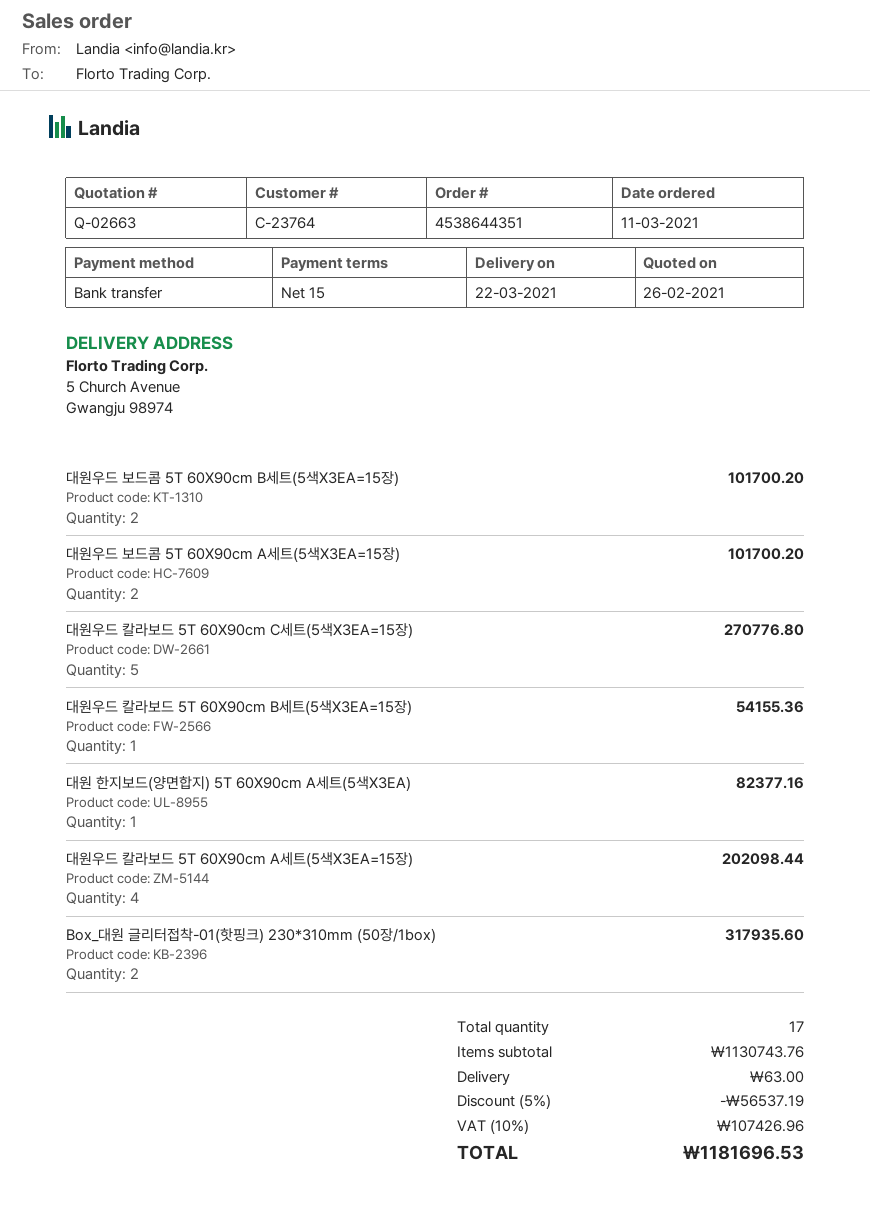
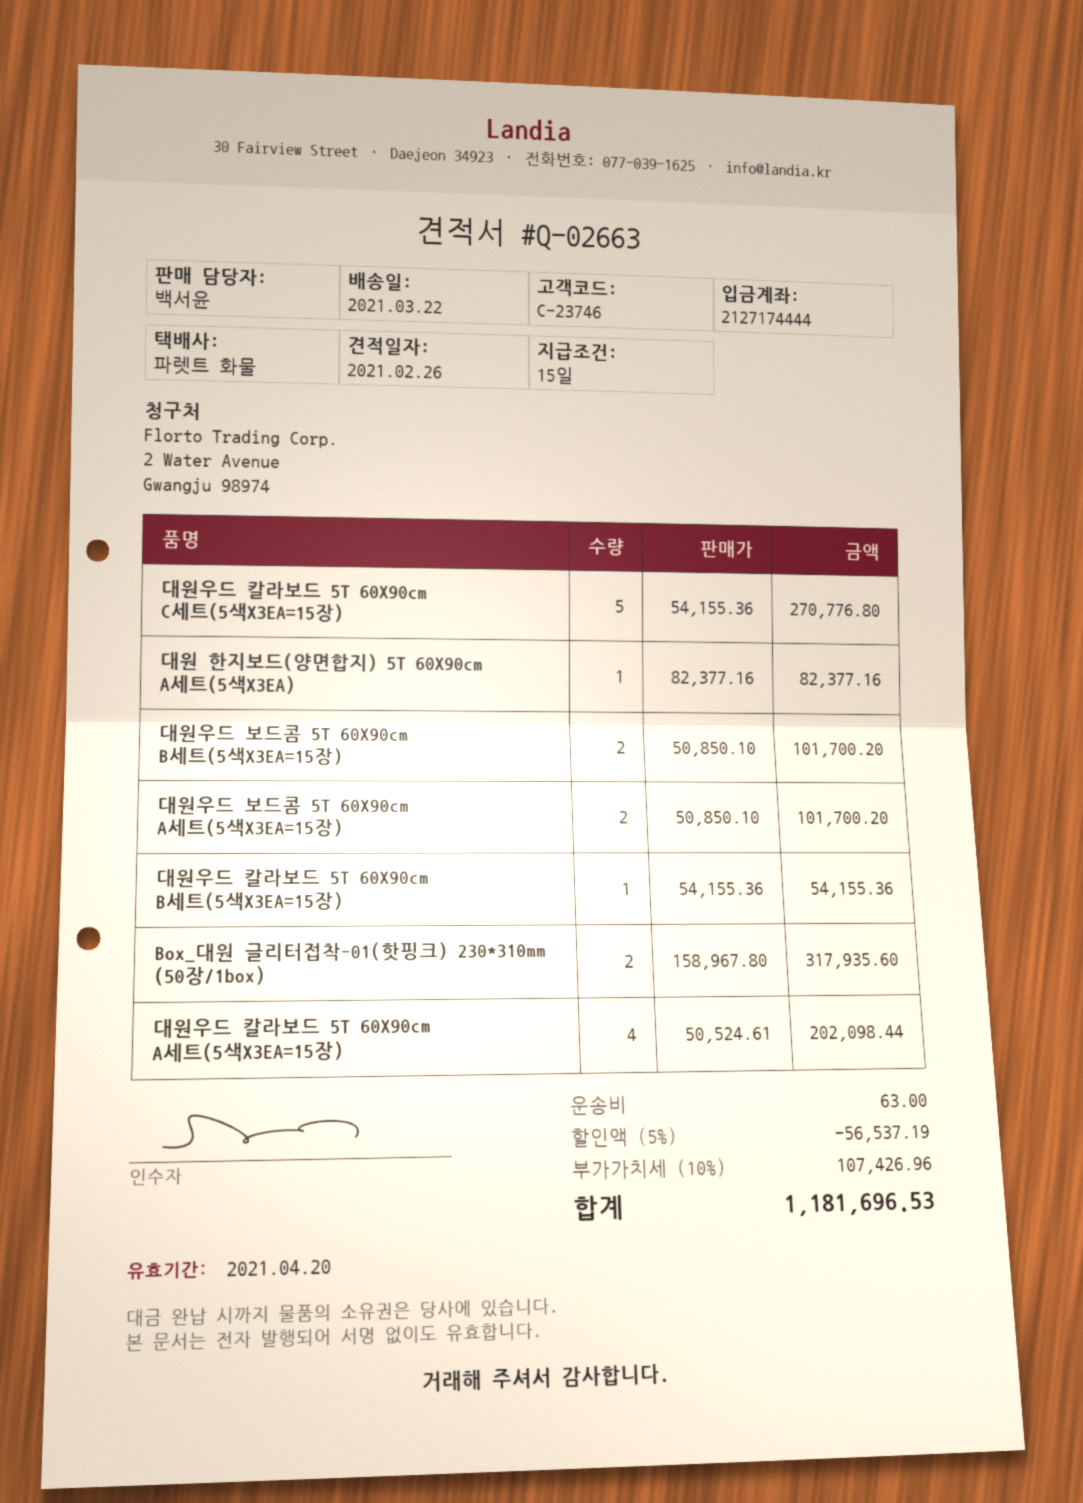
customer number: C-23764 -> C-23746

